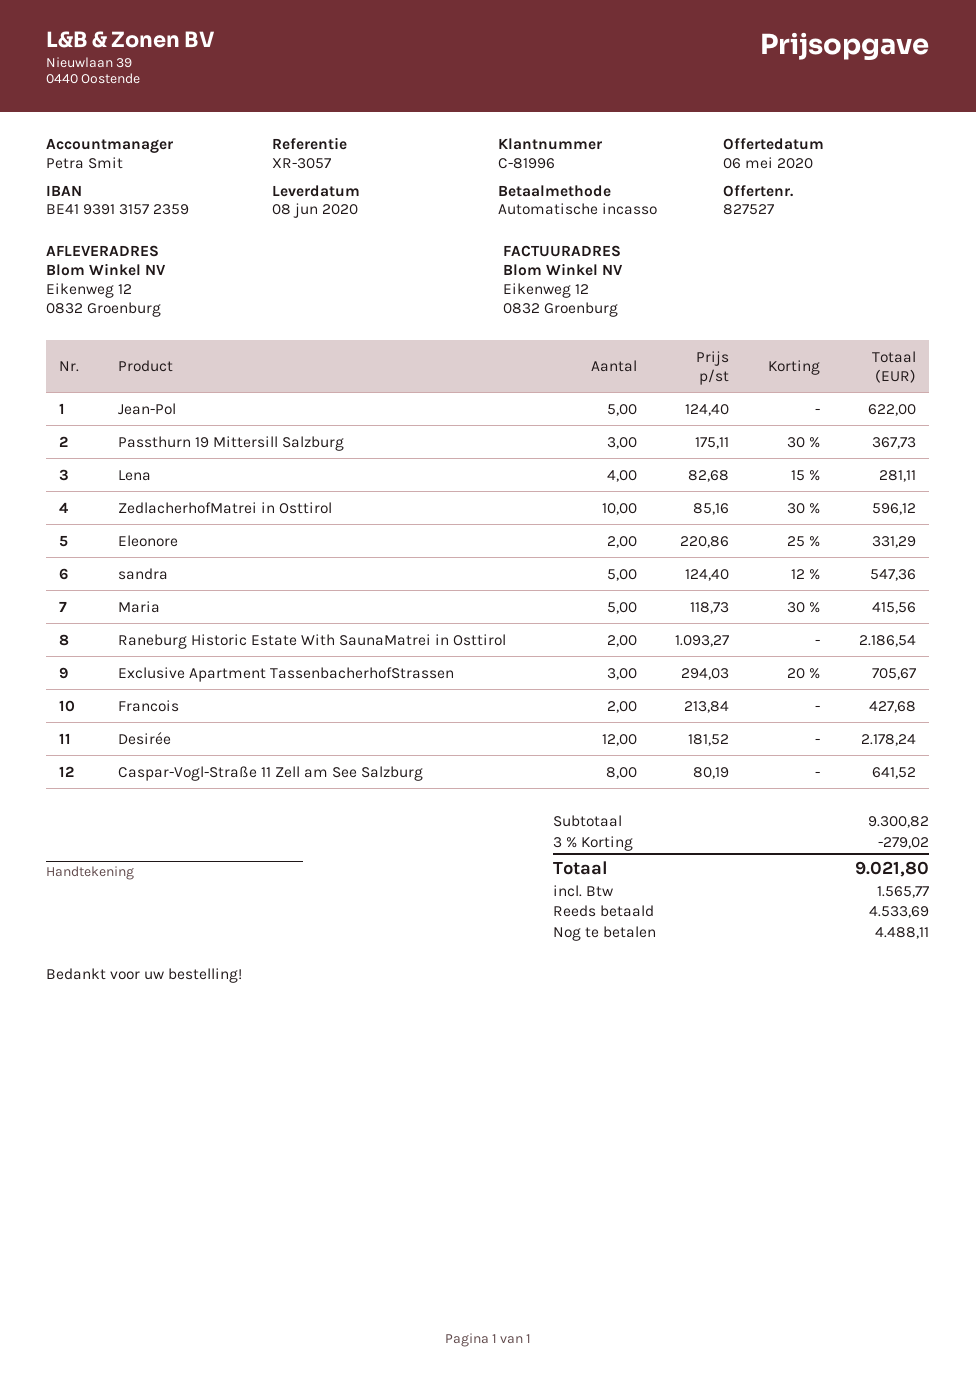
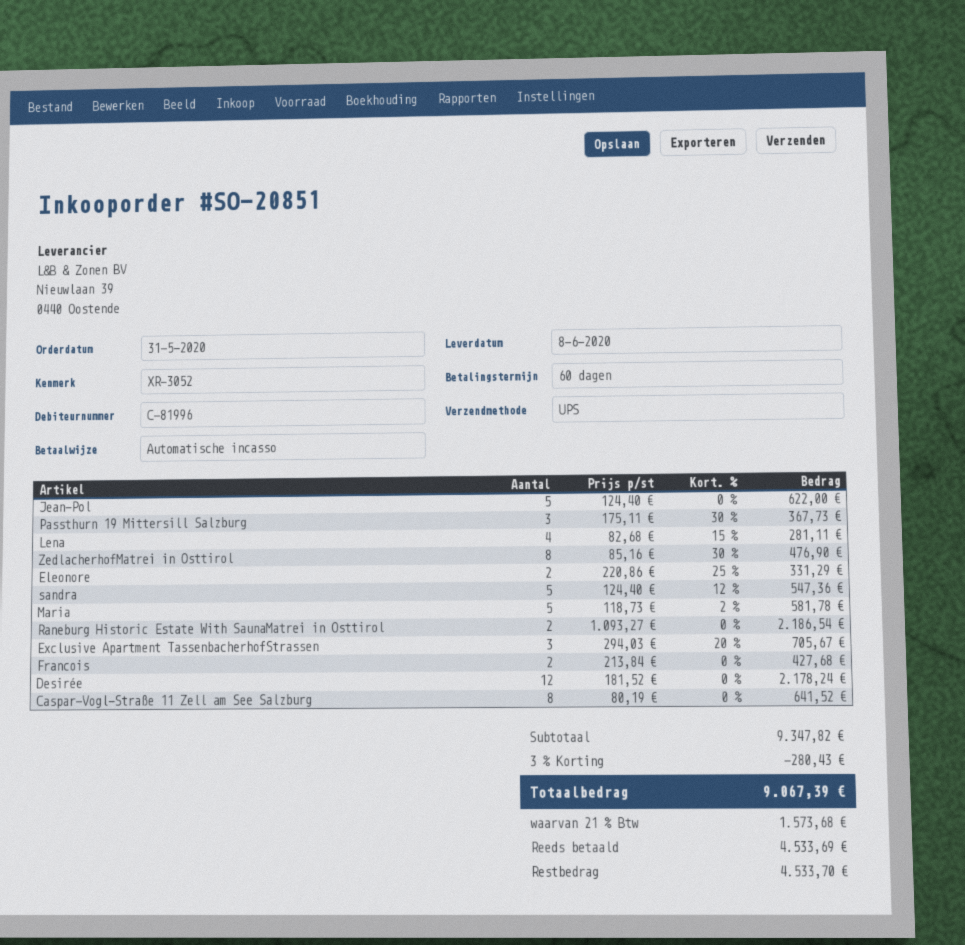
reference: XR-3057 -> XR-3052
ZedlacherhofMatrei in Osttirol: 10 x 85.16 - 30% = 596.12 -> 8 x 85.16 - 30% = 476.90
Maria: 5 x 118.73 - 30% = 415.56 -> 5 x 118.73 - 2% = 581.78
subtotal: 9300.82 -> 9347.82
discount: 3% = 279.02 -> 3% = 280.43
tax: 1565.77 -> 1573.68
total: 9021.80 -> 9067.39
balance: 4488.11 -> 4533.70

